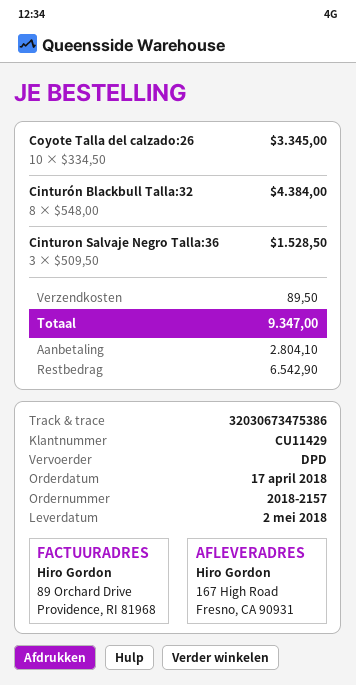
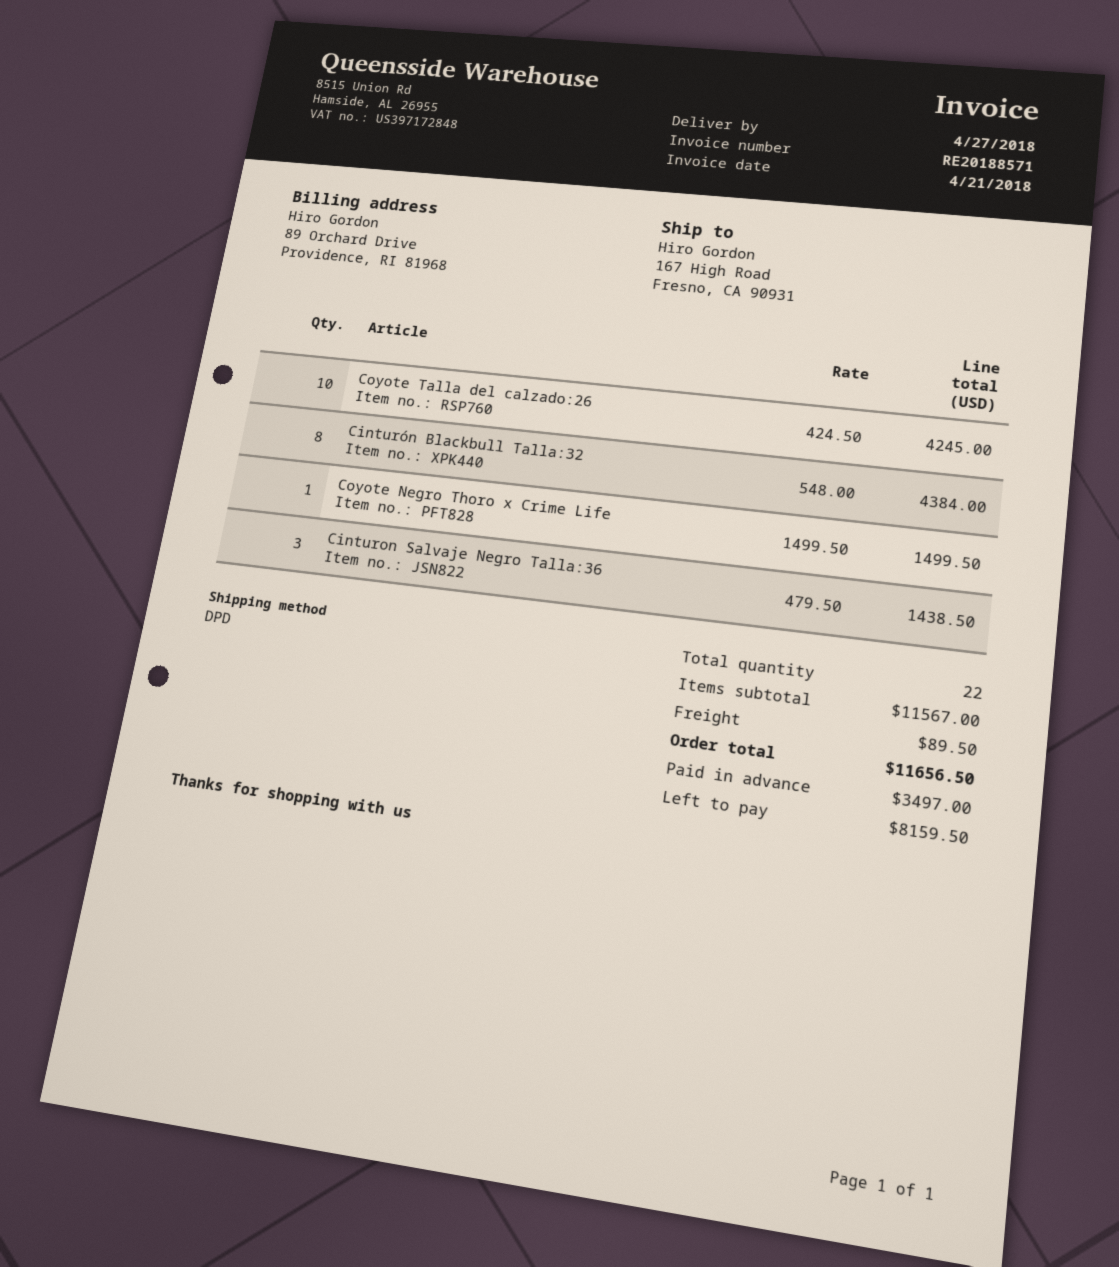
delivery date: 2018-05-02 -> 2018-04-27
Coyote Talla del calzado:26: 10 x 334.50 = 3345.00 -> 10 x 424.50 = 4245.00
Cinturon Salvaje Negro Talla:36: 3 x 509.50 = 1528.50 -> 3 x 479.50 = 1438.50
Coyote Negro Thoro x Crime Life: none -> 1 x 1499.50 = 1499.50
total: 9347.00 -> 11656.50
deposit: 2804.10 -> 3497.00
balance: 6542.90 -> 8159.50

